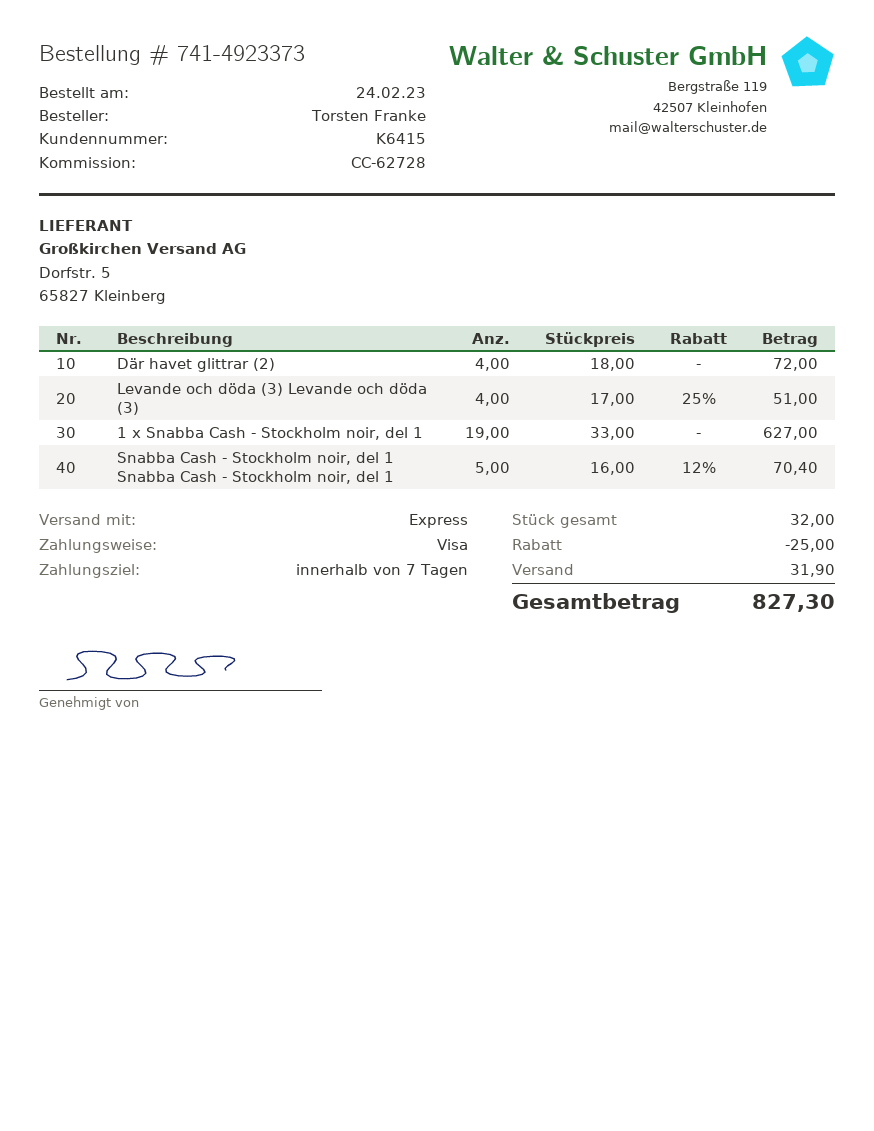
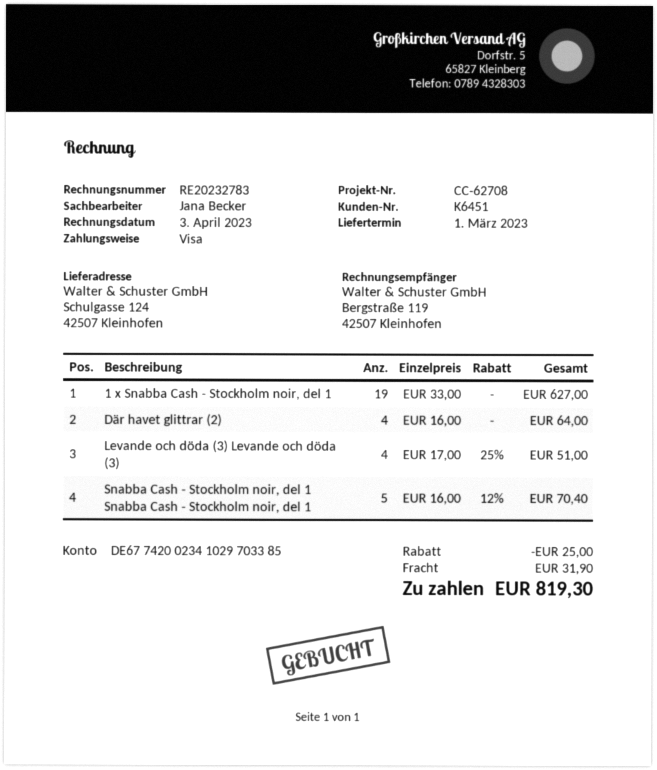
customer number: K6415 -> K6451
reference: CC-62728 -> CC-62708
Där havet glittrar (2): 4 x 18.00 = 72.00 -> 4 x 16.00 = 64.00
total: 827.30 -> 819.30

